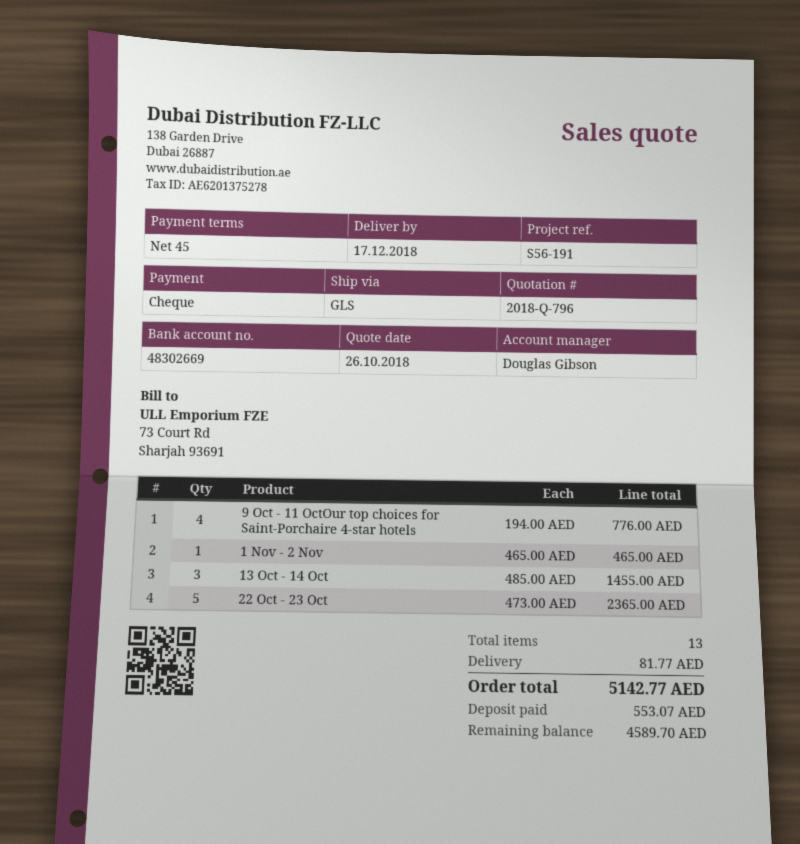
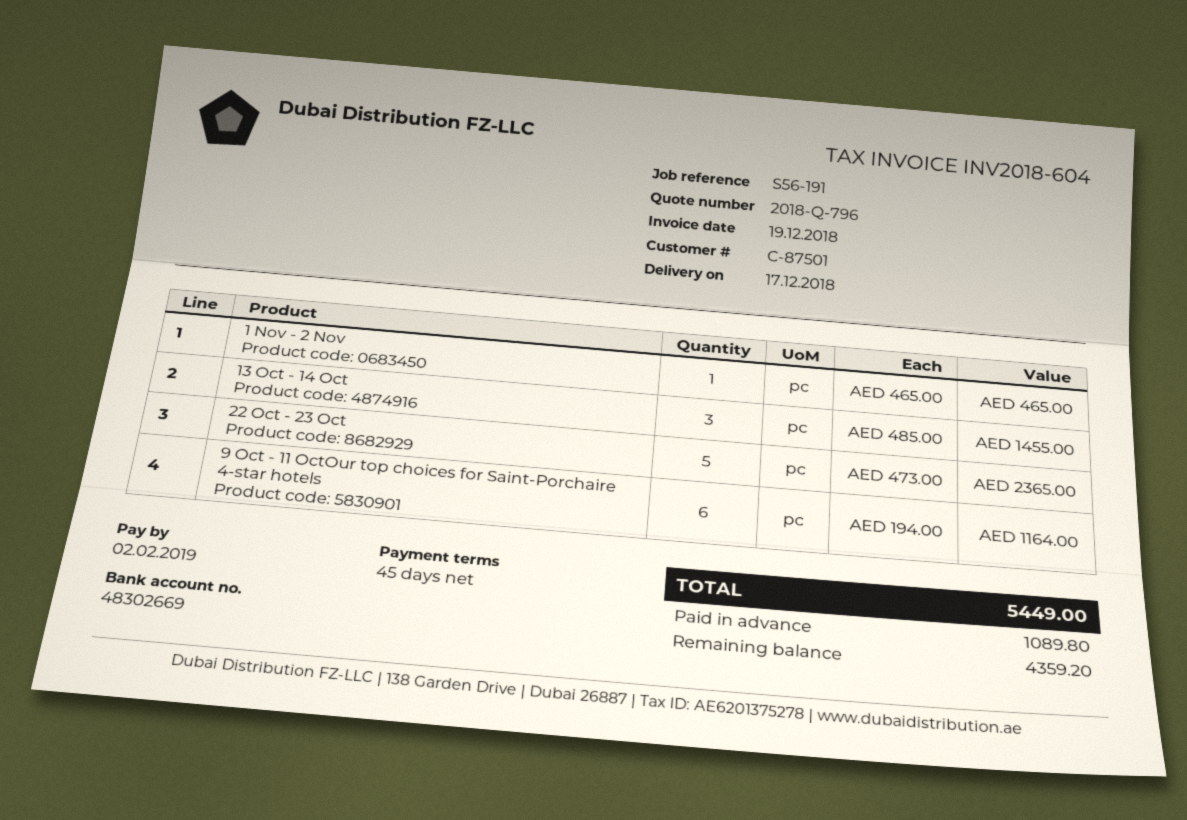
9 Oct - 11 OctOur top choices for Saint-Porchaire 4-star hotels: 4 x 194.00 = 776.00 -> 6 x 194.00 = 1164.00
shipping: 81.77 -> none
total: 5142.77 -> 5449.00
deposit: 553.07 -> 1089.80
balance: 4589.70 -> 4359.20

